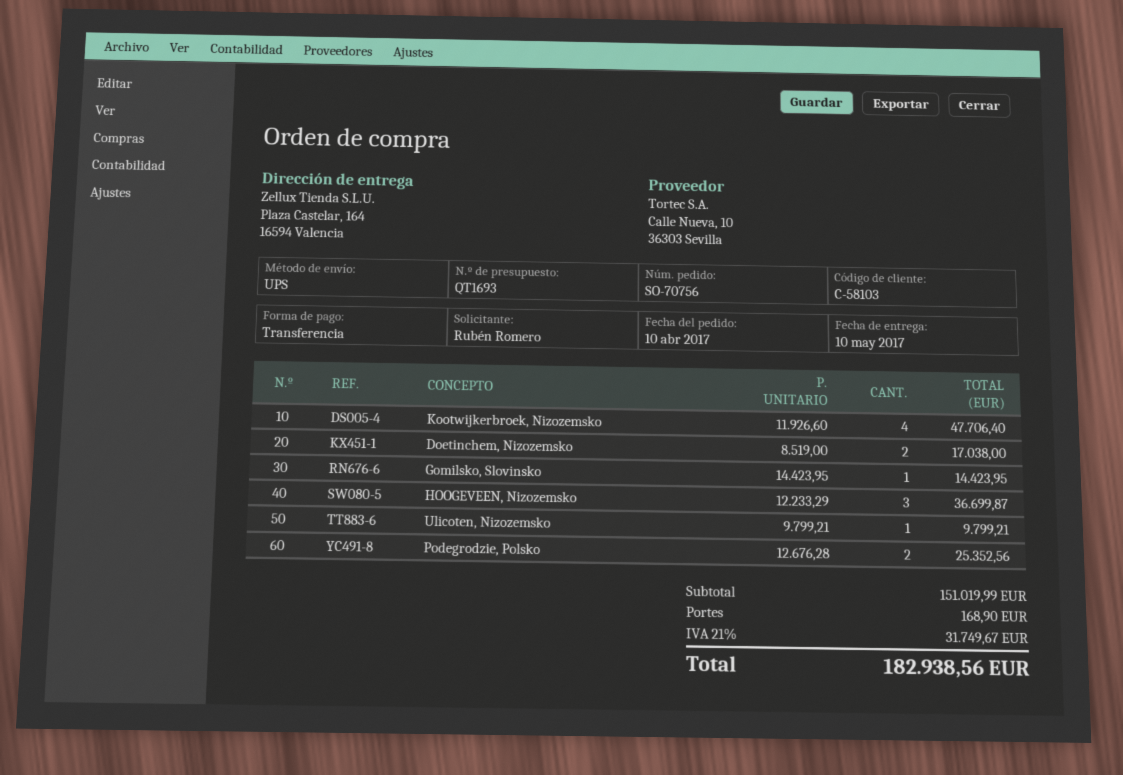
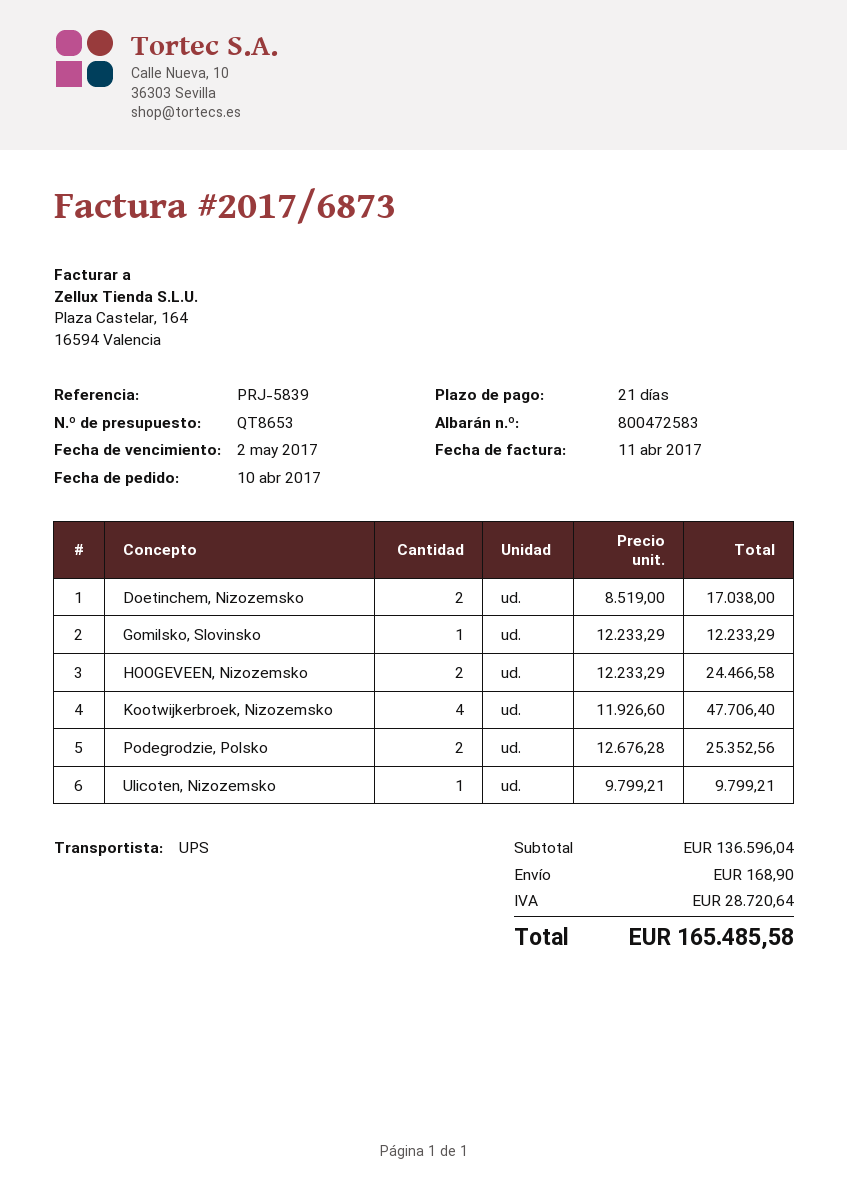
quote number: QT1693 -> QT8653
Gomilsko, Slovinsko: 1 x 14423.95 = 14423.95 -> 1 x 12233.29 = 12233.29
HOOGEVEEN, Nizozemsko: 3 x 12233.29 = 36699.87 -> 2 x 12233.29 = 24466.58
subtotal: 151019.99 -> 136596.04
tax: 31749.67 -> 28720.64
total: 182938.56 -> 165485.58

